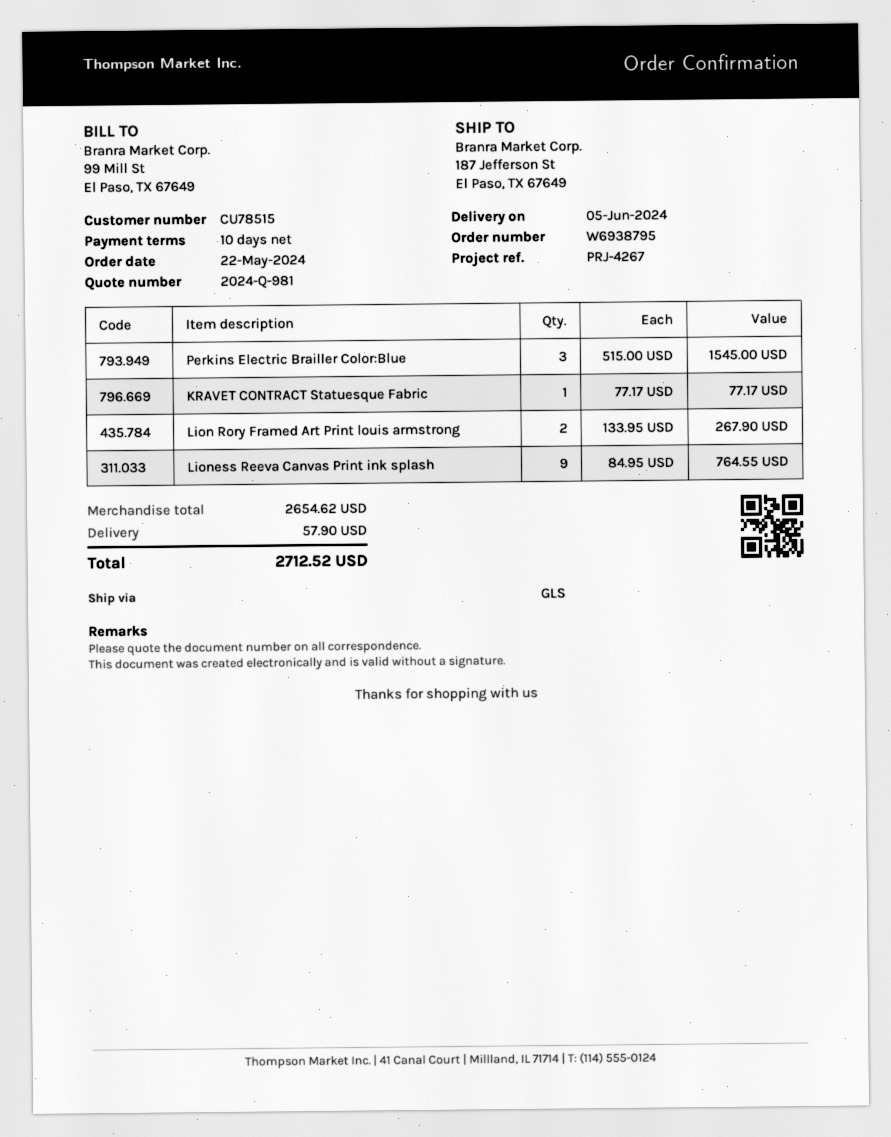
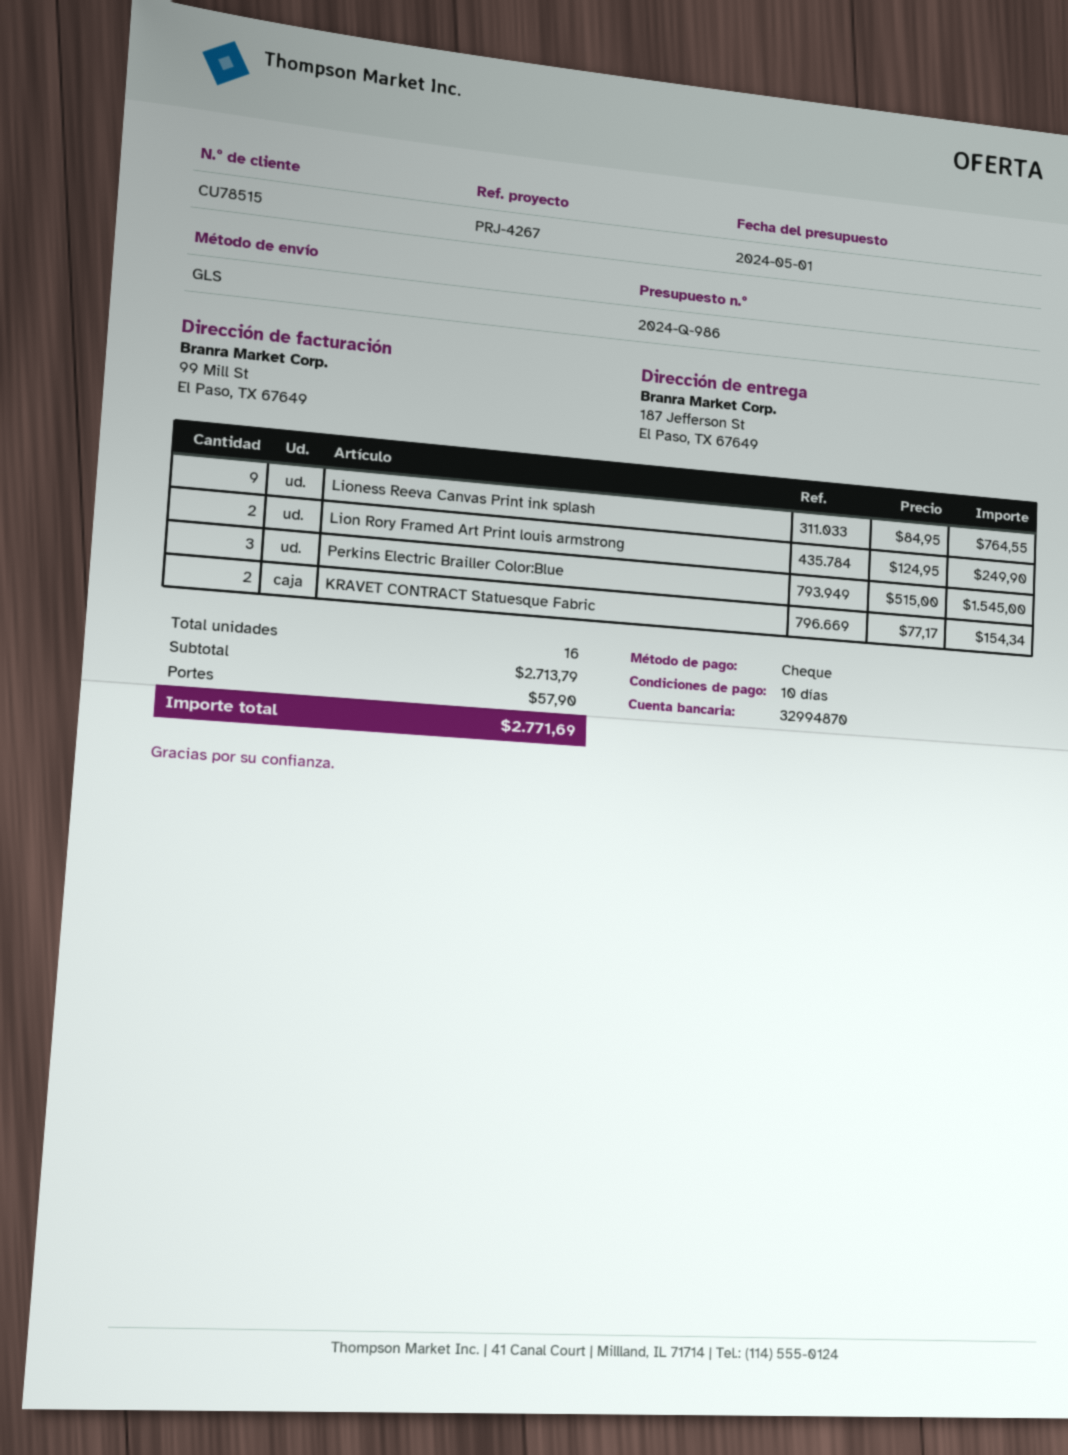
quote number: 2024-Q-981 -> 2024-Q-986
KRAVET CONTRACT Statuesque Fabric: 1 x 77.17 = 77.17 -> 2 x 77.17 = 154.34
Lion Rory Framed Art Print louis armstrong: 2 x 133.95 = 267.90 -> 2 x 124.95 = 249.90
subtotal: 2654.62 -> 2713.79
total: 2712.52 -> 2771.69

